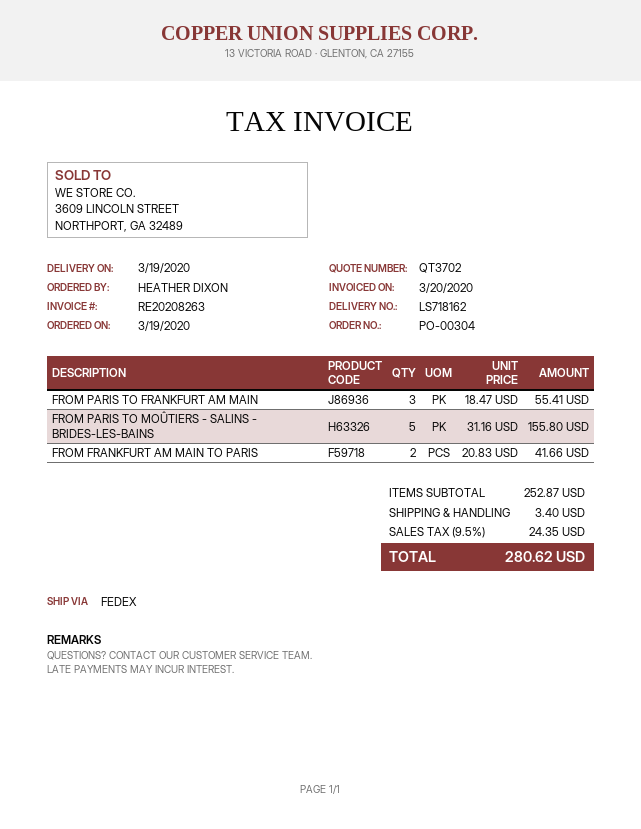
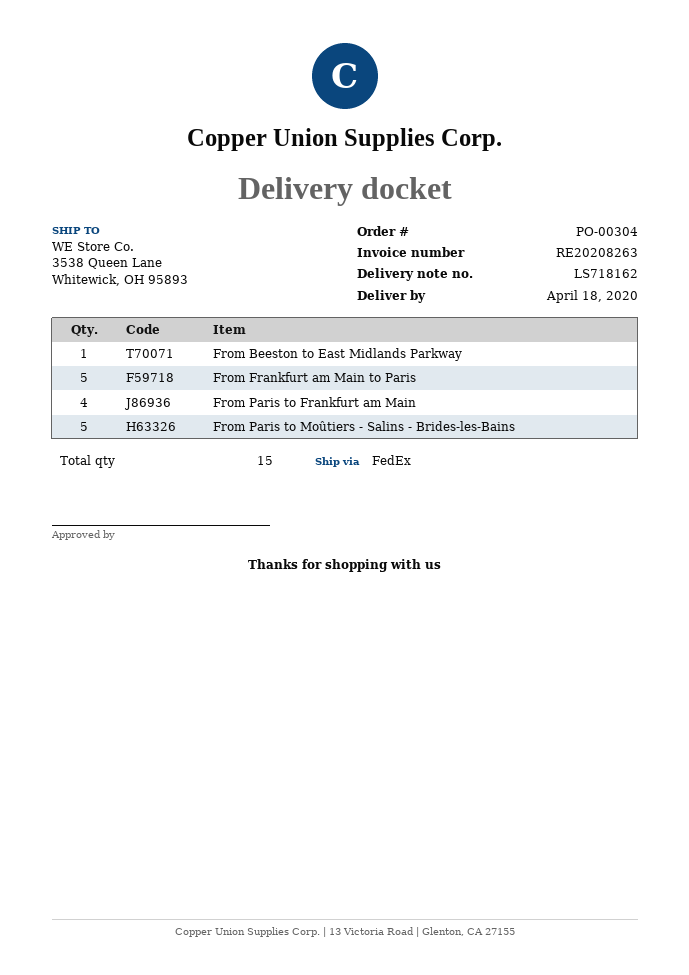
delivery date: 2020-03-19 -> 2020-04-18
FROM PARIS TO FRANKFURT AM MAIN: 3 -> 4
FROM FRANKFURT AM MAIN TO PARIS: 2 -> 5
From Beeston to East Midlands Parkway: none -> 1

